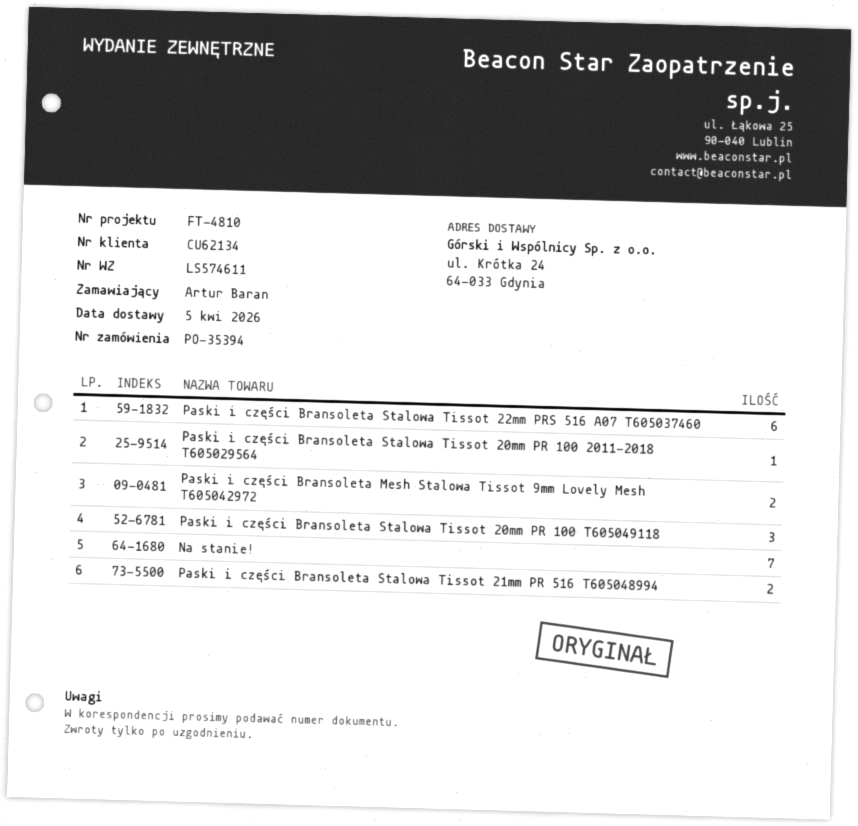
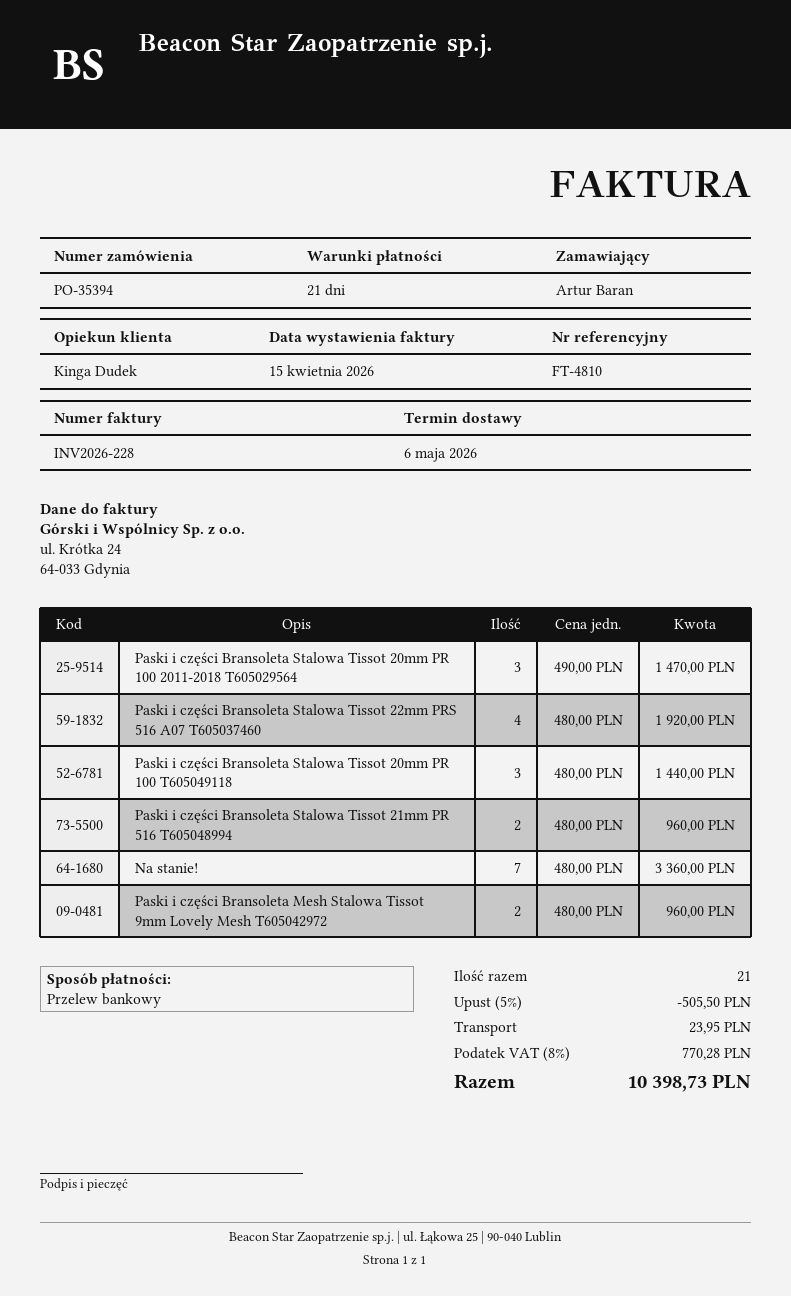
delivery date: 2026-04-05 -> 2026-05-06
Paski i części Bransoleta Stalowa Tissot 22mm PRS 516 A07 T605037460: 6 -> 4
Paski i części Bransoleta Stalowa Tissot 20mm PR 100 2011-2018 T605029564: 1 -> 3

